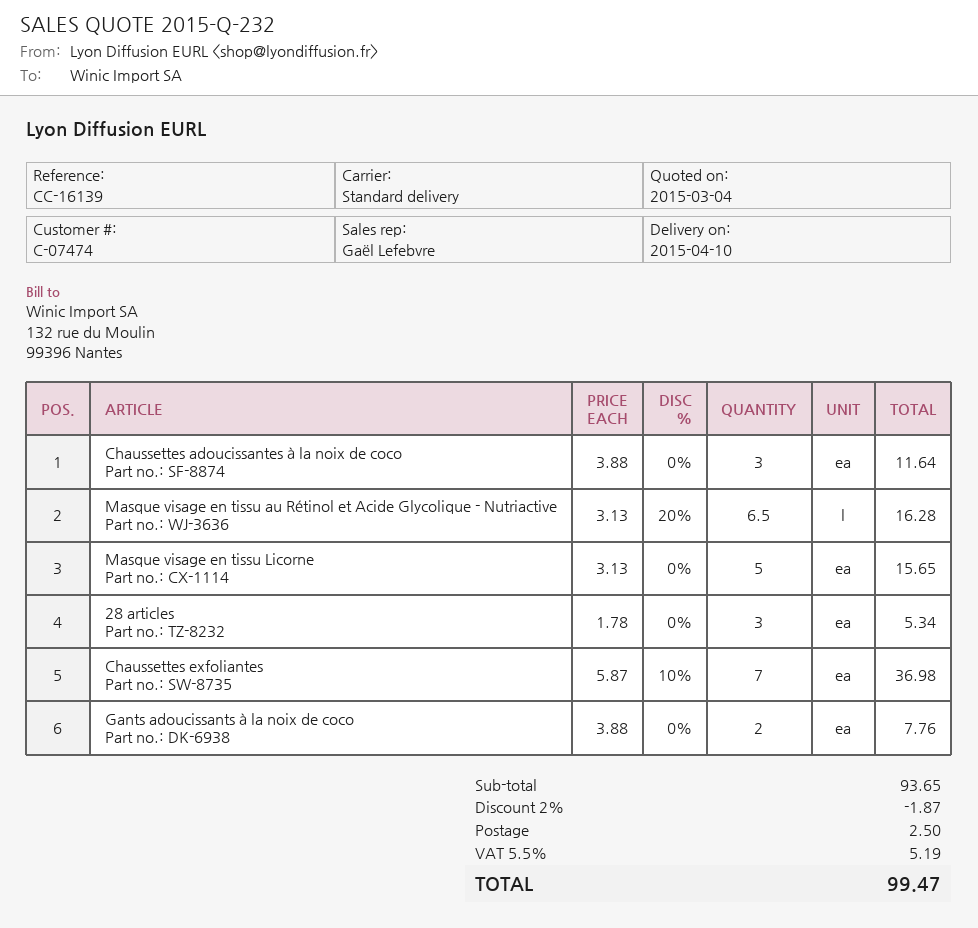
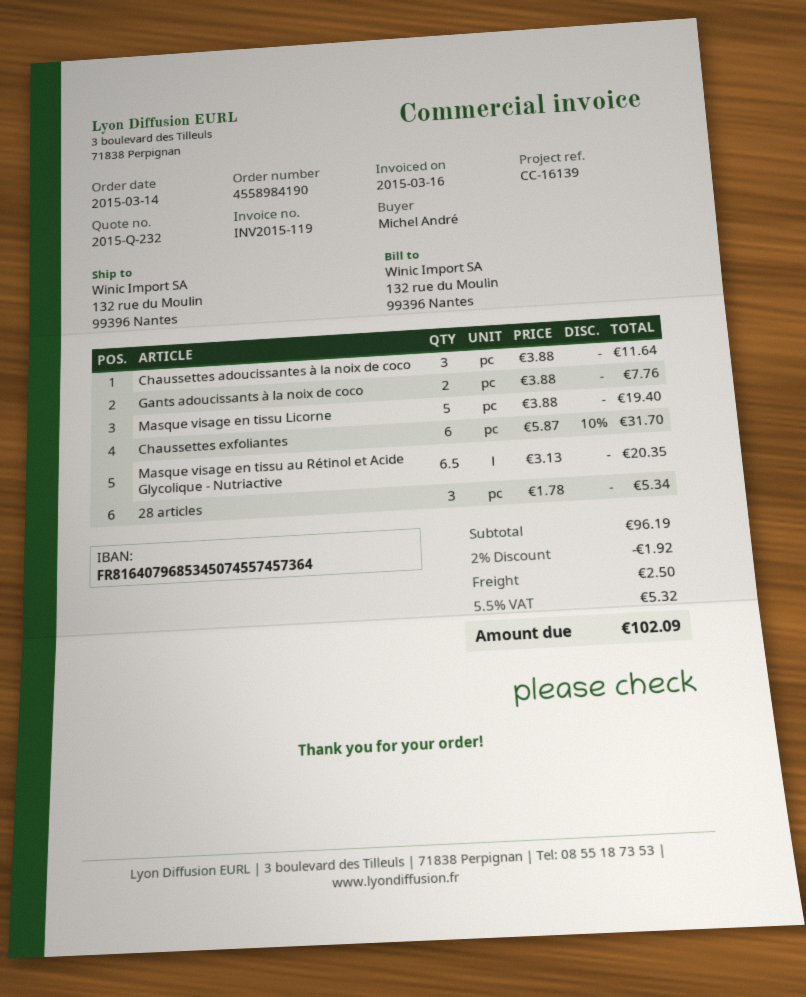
Masque visage en tissu au Rétinol et Acide Glycolique - Nutriactive: 6.5 x 3.13 - 20% = 16.28 -> 6.5 x 3.13 = 20.35
Masque visage en tissu Licorne: 5 x 3.13 = 15.65 -> 5 x 3.88 = 19.40
Chaussettes exfoliantes: 7 x 5.87 - 10% = 36.98 -> 6 x 5.87 - 10% = 31.70
subtotal: 93.65 -> 96.19
discount: 2% = 1.87 -> 2% = 1.92
tax: 5.5% = 5.19 -> 5.5% = 5.32
total: 99.47 -> 102.09

